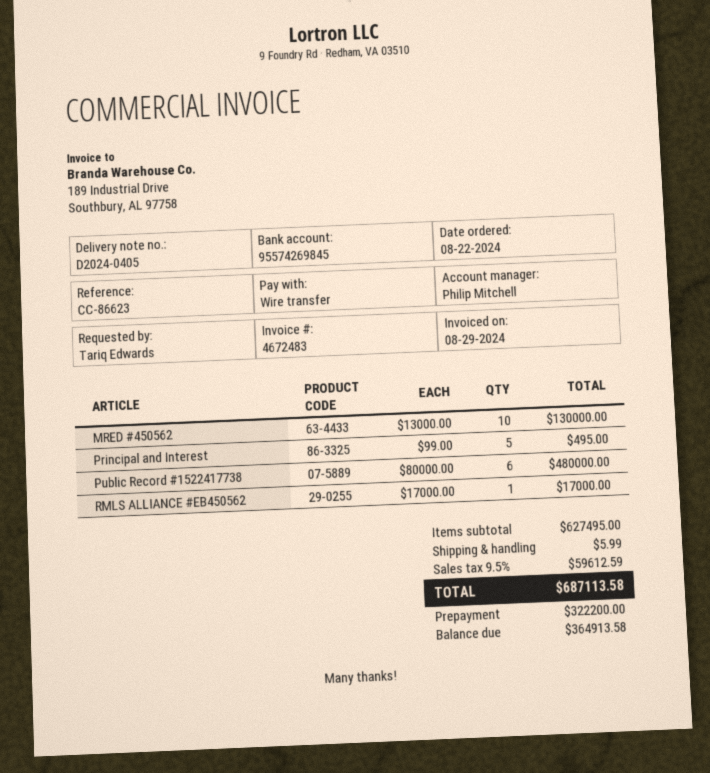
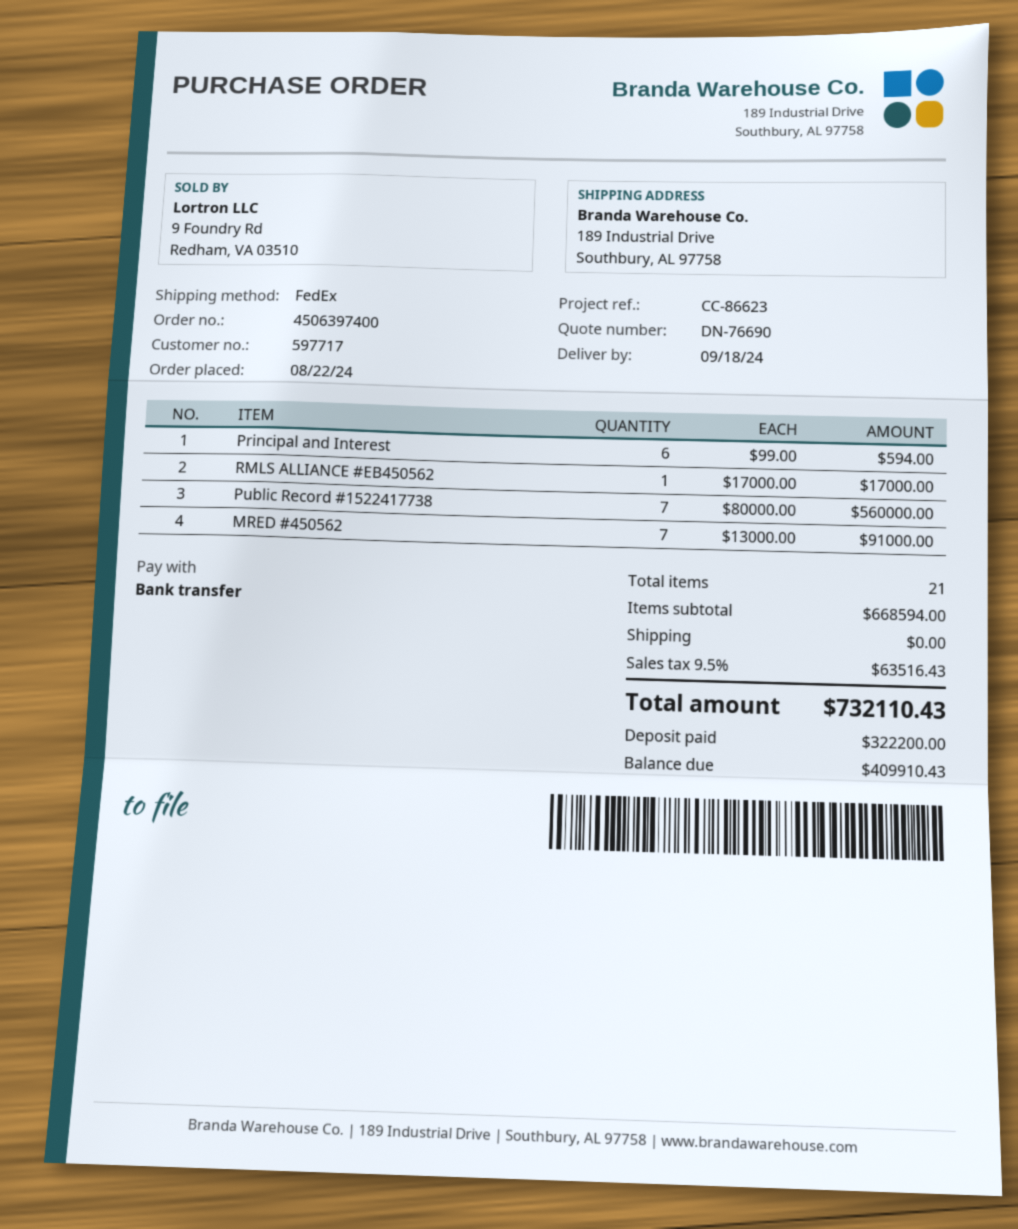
MRED #450562: 10 x 13000.00 = 130000.00 -> 7 x 13000.00 = 91000.00
Principal and Interest: 5 x 99.00 = 495.00 -> 6 x 99.00 = 594.00
Public Record #1522417738: 6 x 80000.00 = 480000.00 -> 7 x 80000.00 = 560000.00
subtotal: 627495.00 -> 668594.00
shipping: 5.99 -> 0.00
tax: 9.5% = 59612.59 -> 9.5% = 63516.43
total: 687113.58 -> 732110.43
balance: 364913.58 -> 409910.43

